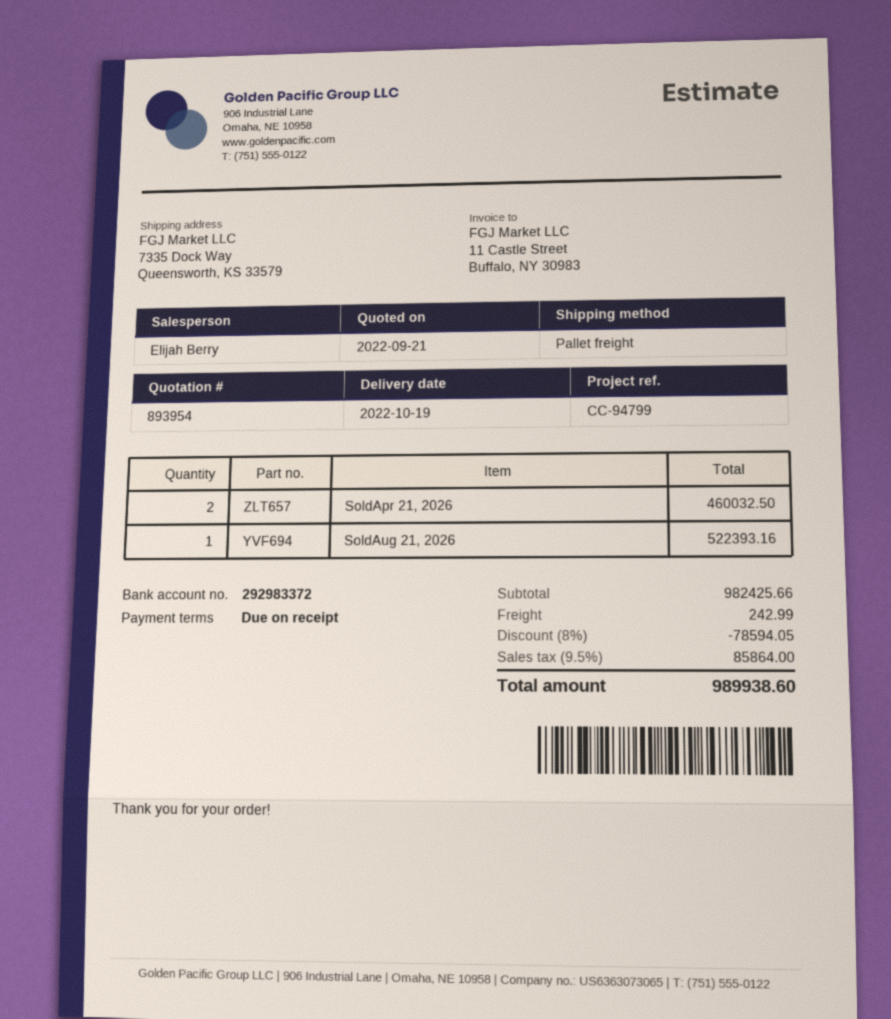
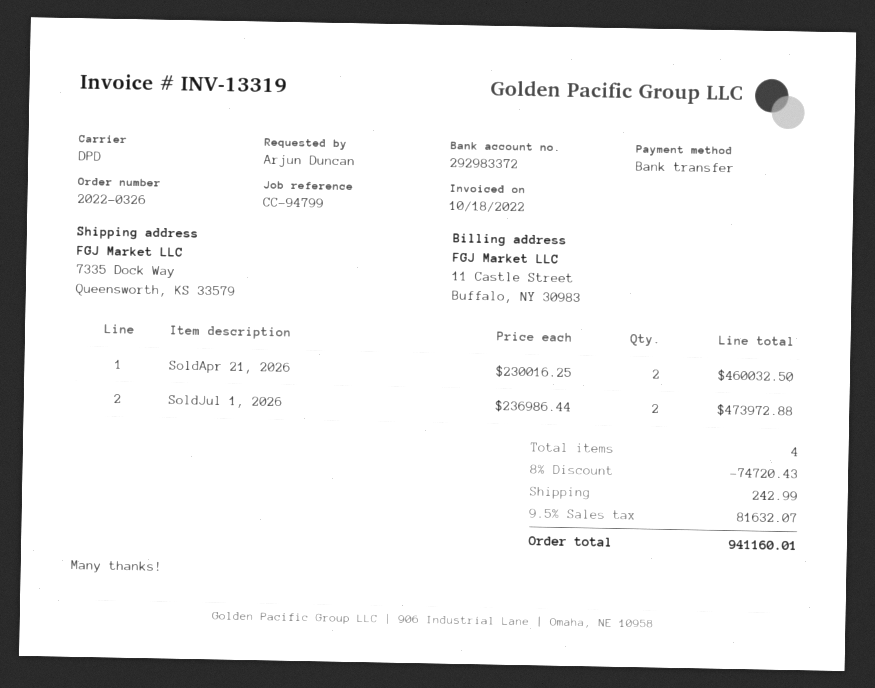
shipping method: pallet freight -> DPD
SoldAug 21, 2026: 1 for 522393.16 -> none
SoldJul 1, 2026: none -> 2 for 473972.88
discount: 8% = 78594.05 -> 8% = 74720.43
tax: 9.5% = 85864.00 -> 9.5% = 81632.07
total: 989938.60 -> 941160.01

